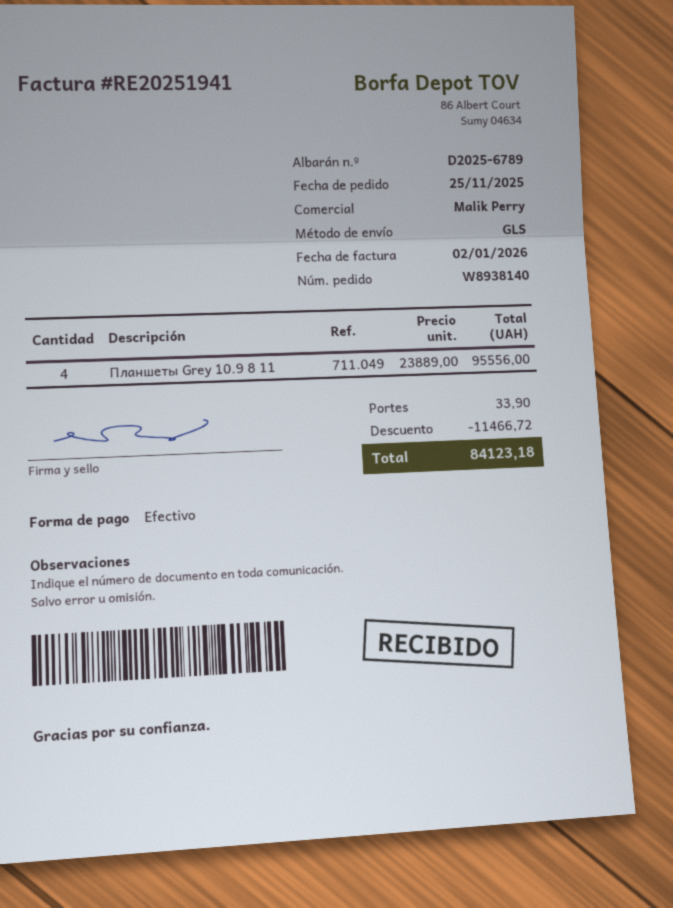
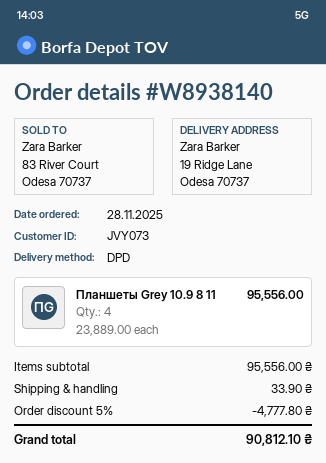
order date: 2025-11-25 -> 2025-11-28
shipping method: GLS -> DPD
discount: 11466.72 -> 4777.80
total: 84123.18 -> 90812.10

